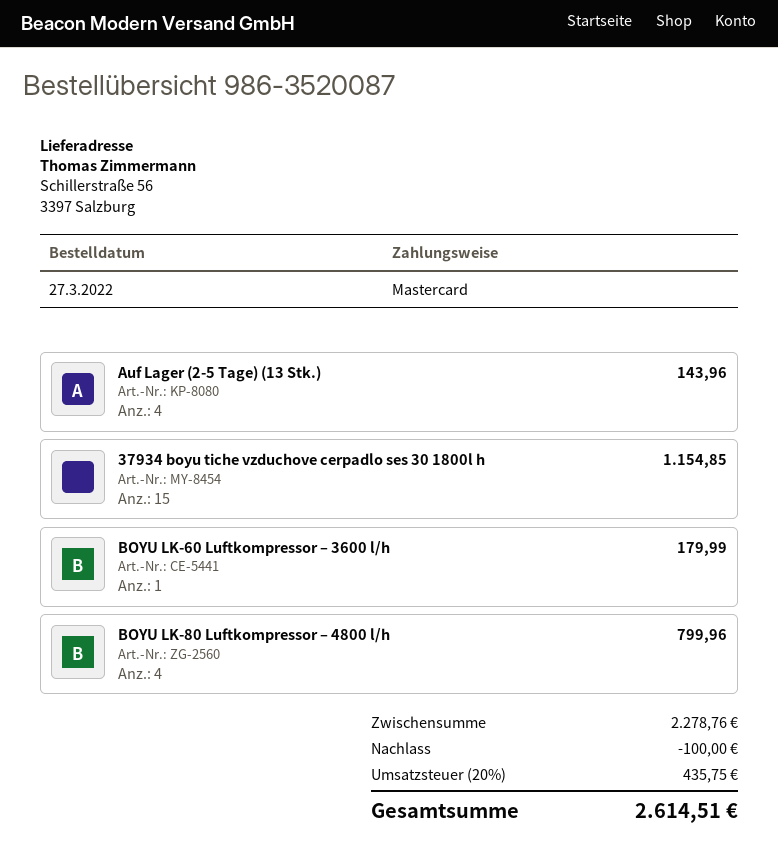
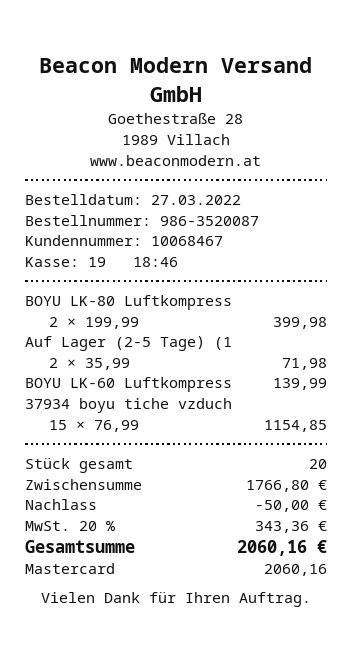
Auf Lager (2-5 Tage) (13 Stk.): 4 for 143.96 -> 2 for 71.98
BOYU LK-60 Luftkompressor – 3600 l/h: 1 for 179.99 -> 1 for 139.99
BOYU LK-80 Luftkompressor – 4800 l/h: 4 for 799.96 -> 2 for 399.98
subtotal: 2278.76 -> 1766.80
discount: 100.00 -> 50.00
tax: 20% = 435.75 -> 20% = 343.36
total: 2614.51 -> 2060.16

